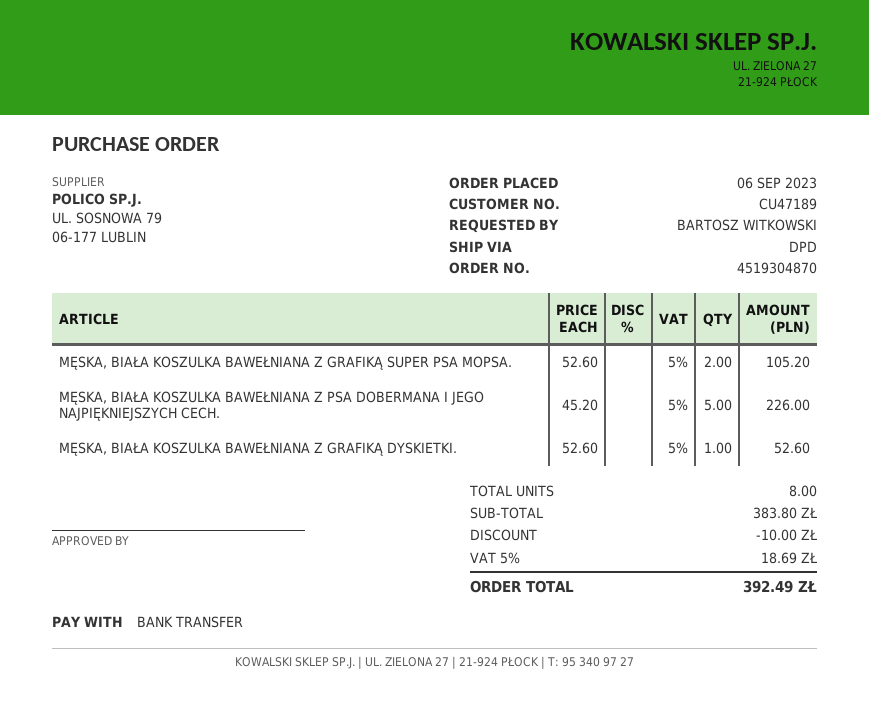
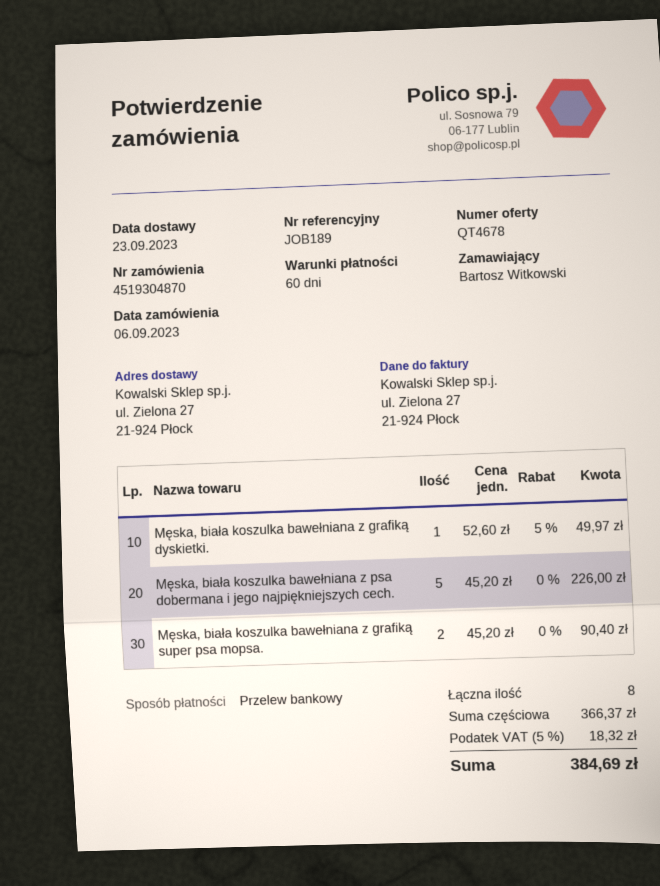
MĘSKA, BIAŁA KOSZULKA BAWEŁNIANA Z GRAFIKĄ SUPER PSA MOPSA.: 2 x 52.60 = 105.20 -> 2 x 45.20 = 90.40
MĘSKA, BIAŁA KOSZULKA BAWEŁNIANA Z GRAFIKĄ DYSKIETKI.: 1 x 52.60 = 52.60 -> 1 x 52.60 - 5% = 49.97
subtotal: 383.80 -> 366.37
discount: 10.00 -> none
tax: 5% = 18.69 -> 5% = 18.32
total: 392.49 -> 384.69

